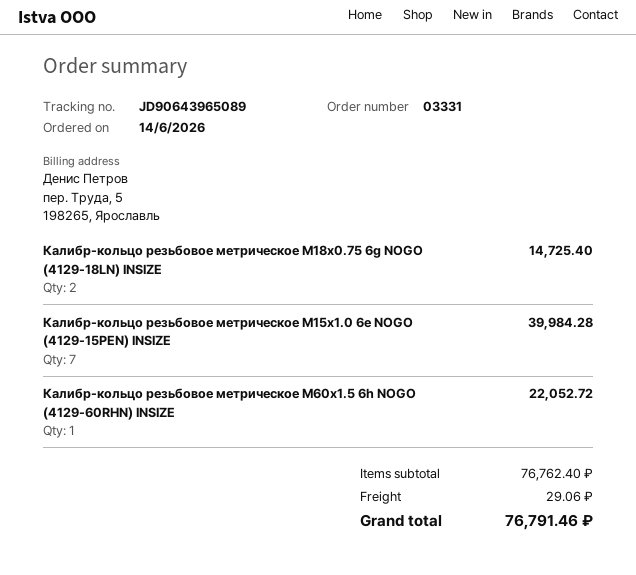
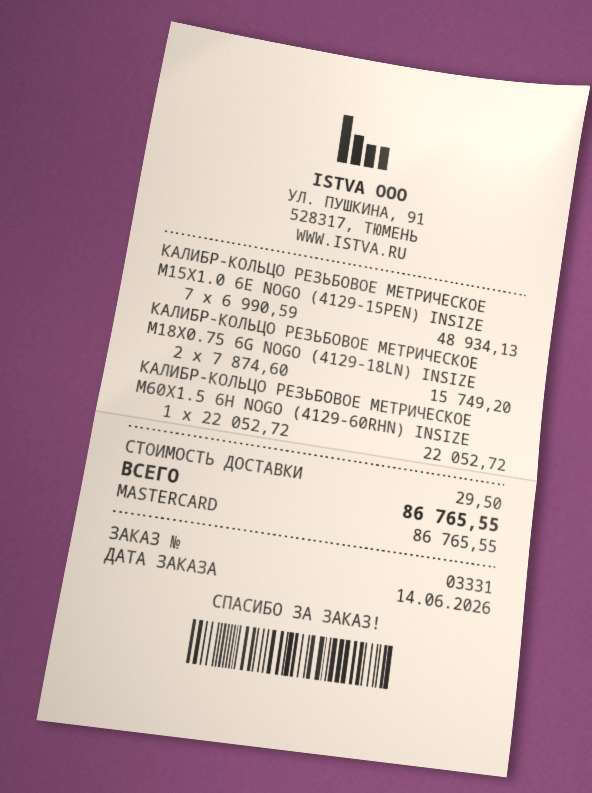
Калибр-кольцо резьбовое метрическое M18x0.75 6g NOGO (4129-18LN) INSIZE: 2 for 14725.40 -> 2 for 15749.20
Калибр-кольцо резьбовое метрическое M15x1.0 6e NOGO (4129-15PEN) INSIZE: 7 for 39984.28 -> 7 for 48934.13
shipping: 29.06 -> 29.50
total: 76791.46 -> 86765.55

